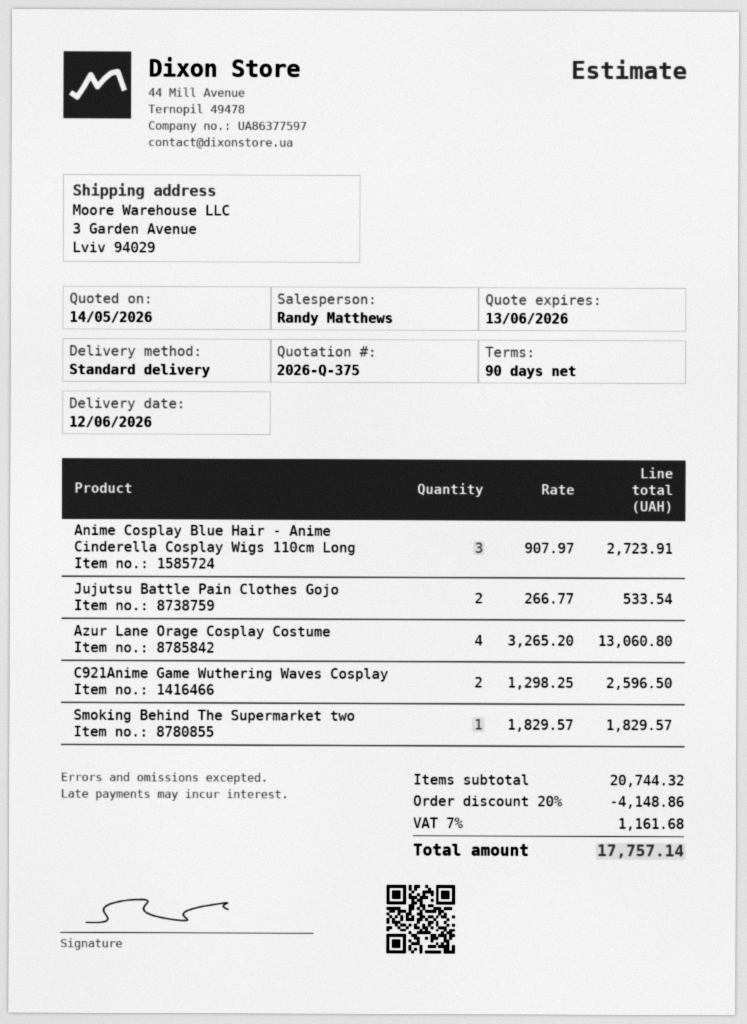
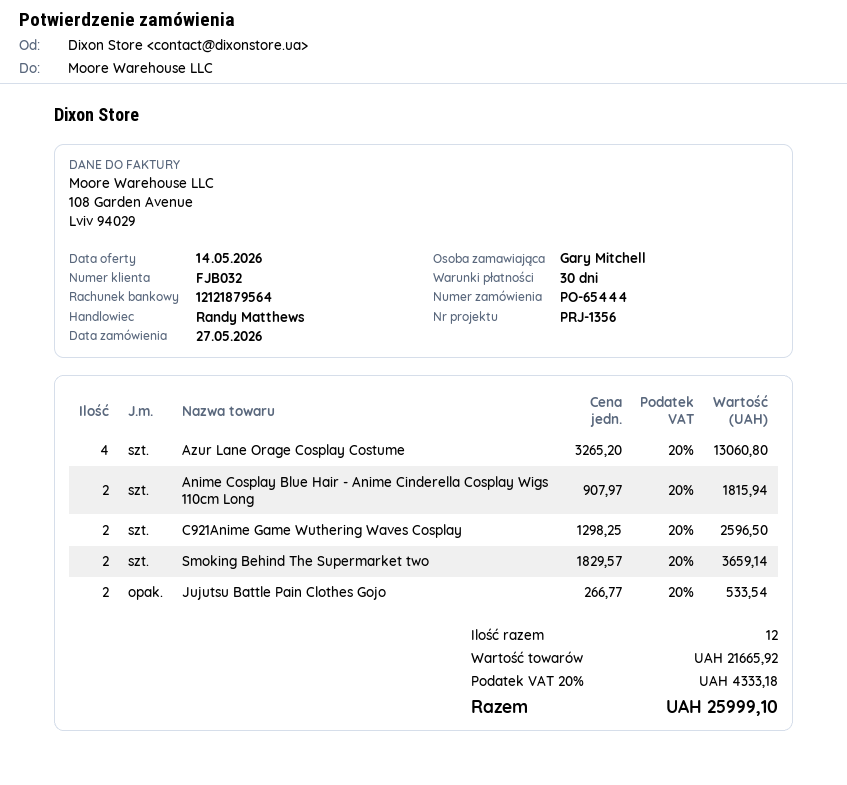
payment terms: 90 days -> 30 days
Anime Cosplay Blue Hair - Anime Cinderella Cosplay Wigs 110cm Long: 3 x 907.97 = 2723.91 -> 2 x 907.97 = 1815.94
Smoking Behind The Supermarket two: 1 x 1829.57 = 1829.57 -> 2 x 1829.57 = 3659.14
subtotal: 20744.32 -> 21665.92
discount: 20% = 4148.86 -> none
tax: 7% = 1161.68 -> 20% = 4333.18
total: 17757.14 -> 25999.10

